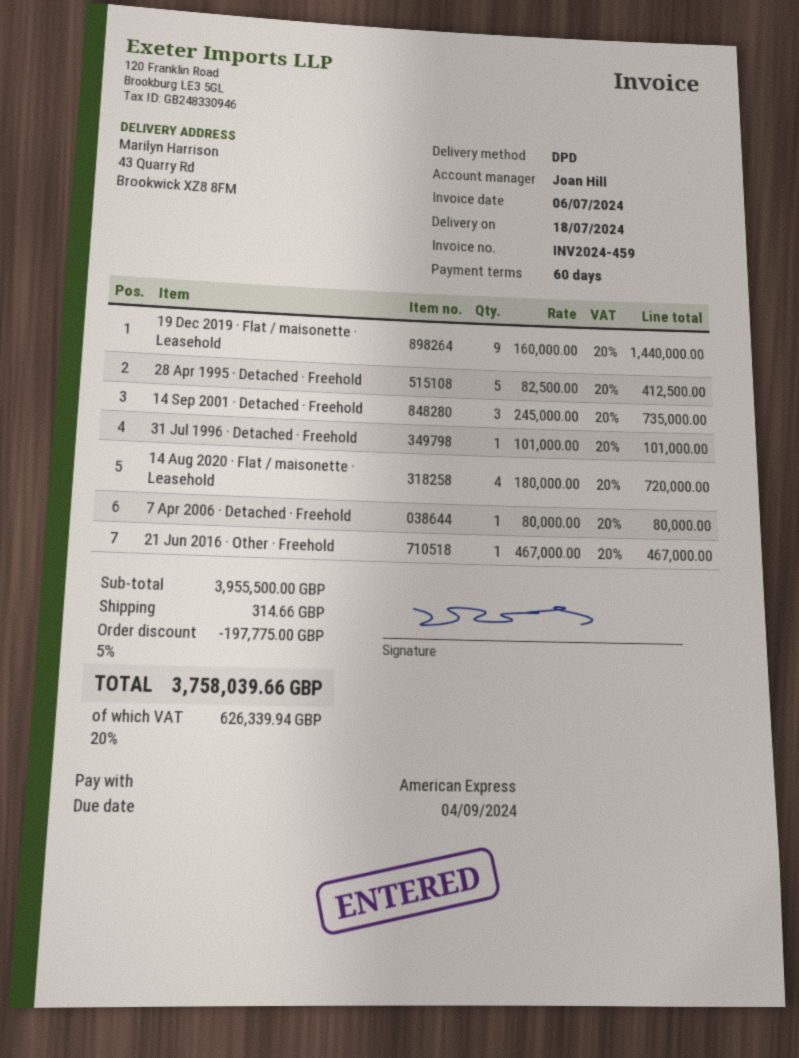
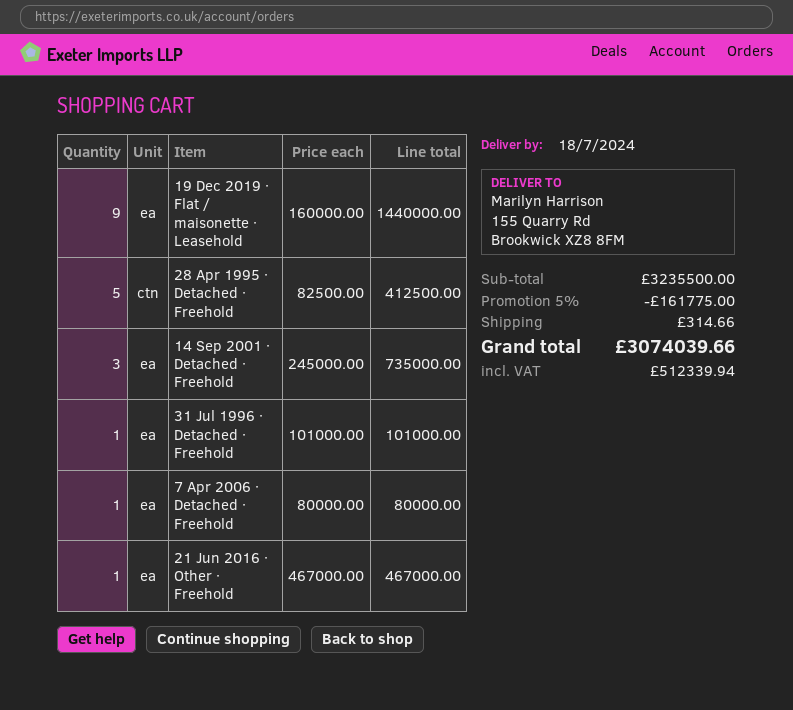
ship to: 43 Quarry Rd, Brookwick XZ8 8FM -> 155 Quarry Rd, Brookwick XZ8 8FM
14 Aug 2020 · Flat / maisonette · Leasehold: 4 x 180000.00 = 720000.00 -> none
subtotal: 3955500.00 -> 3235500.00
discount: 5% = 197775.00 -> 5% = 161775.00
tax: 626339.94 -> 512339.94
total: 3758039.66 -> 3074039.66

